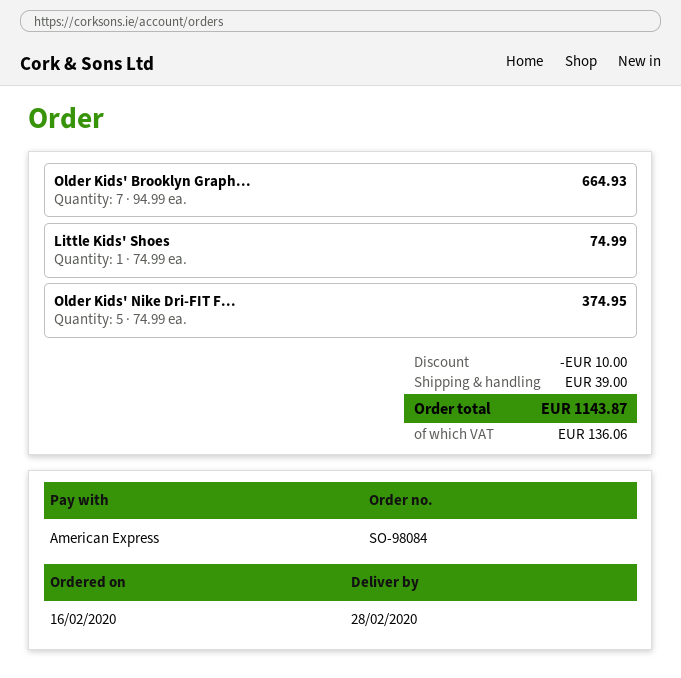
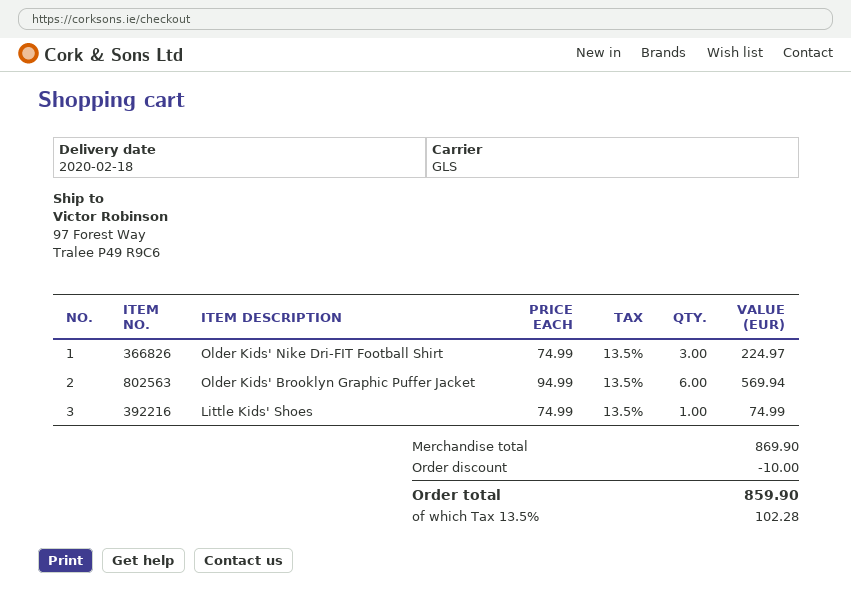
delivery date: 2020-02-28 -> 2020-02-18
Older Kids' Brooklyn Graph...: 7 x 94.99 = 664.93 -> 6 x 94.99 = 569.94
Older Kids' Nike Dri-FIT F...: 5 x 74.99 = 374.95 -> 3 x 74.99 = 224.97
shipping: 39.00 -> none
tax: 136.06 -> 102.28
total: 1143.87 -> 859.90

